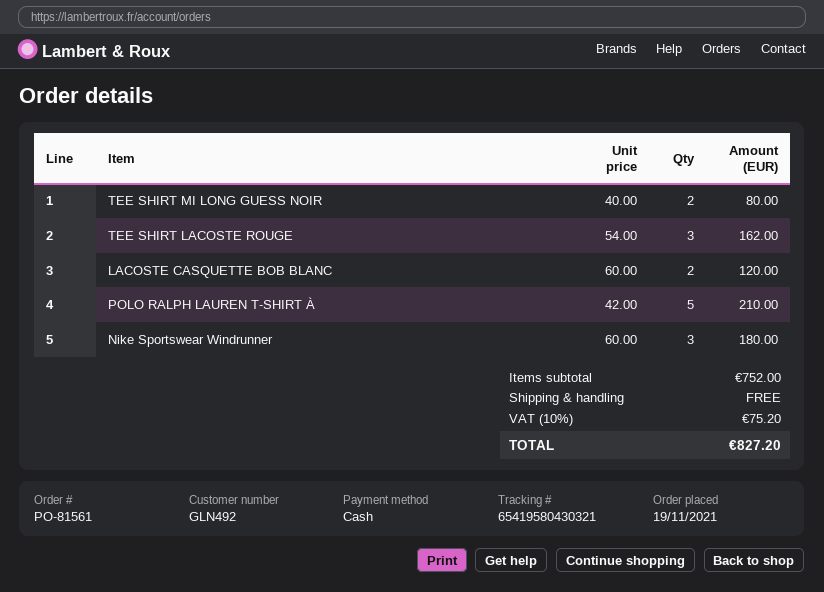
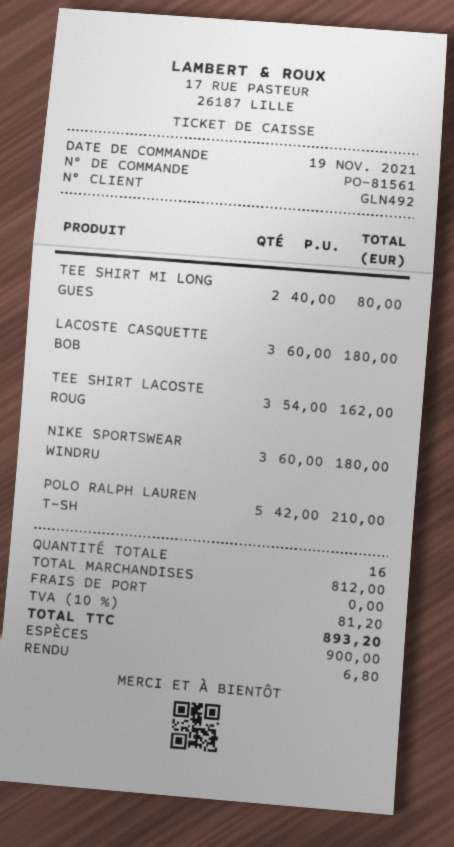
LACOSTE CASQUETTE BOB BLANC: 2 x 60.00 = 120.00 -> 3 x 60.00 = 180.00
subtotal: 752.00 -> 812.00
tax: 10% = 75.20 -> 10% = 81.20
total: 827.20 -> 893.20

